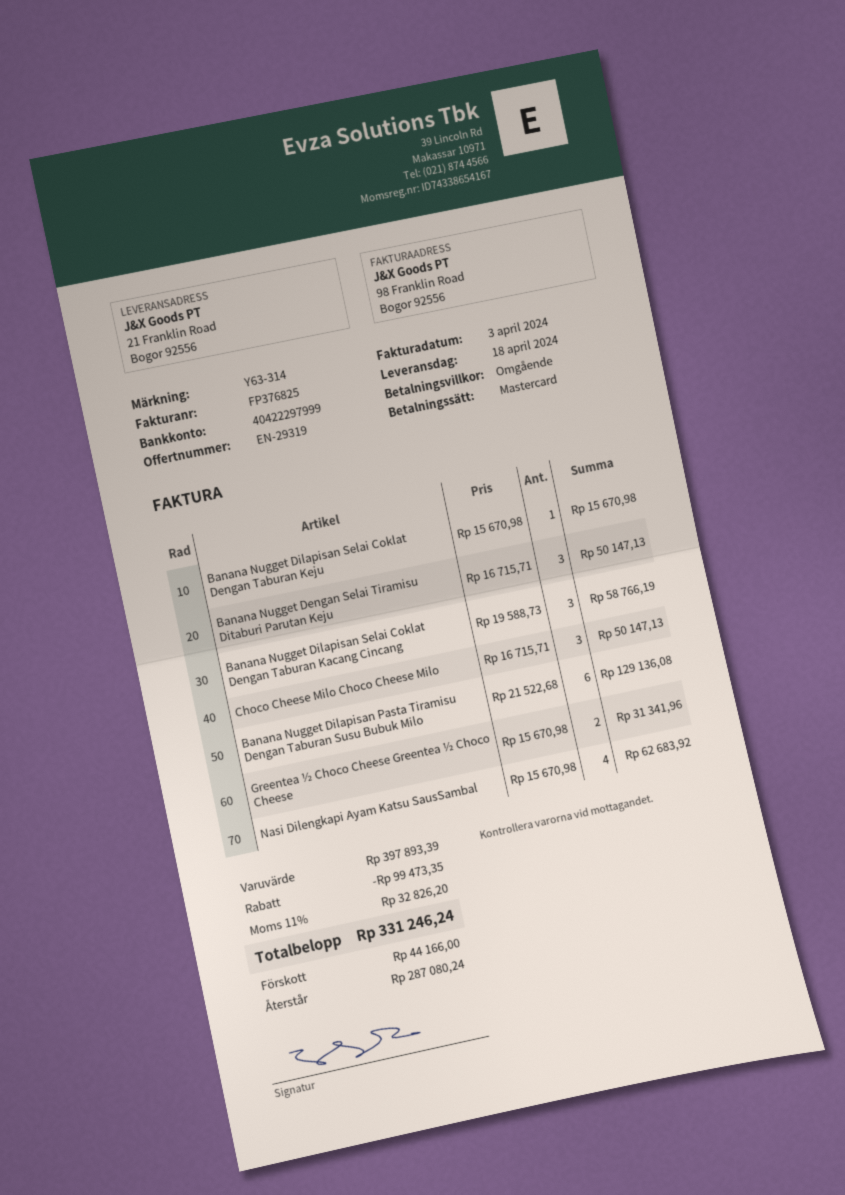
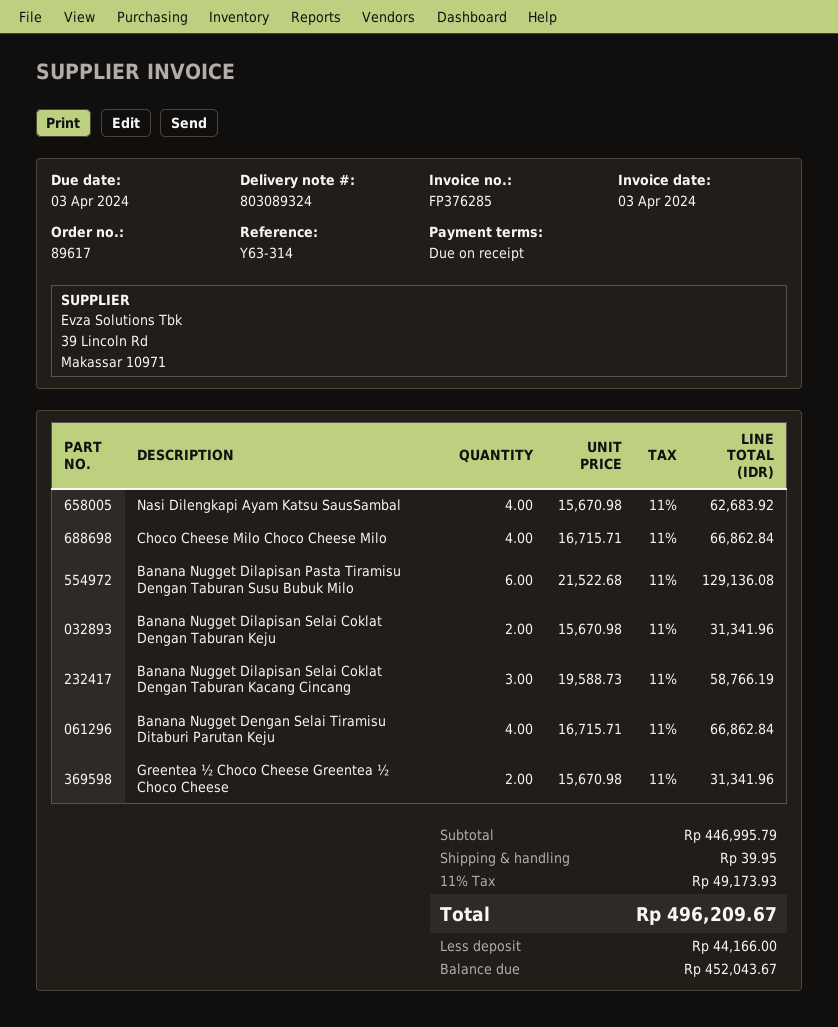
invoice number: FP376825 -> FP376285
Banana Nugget Dilapisan Selai Coklat Dengan Taburan Keju: 1 x 15670.98 = 15670.98 -> 2 x 15670.98 = 31341.96
Banana Nugget Dengan Selai Tiramisu Ditaburi Parutan Keju: 3 x 16715.71 = 50147.13 -> 4 x 16715.71 = 66862.84
Choco Cheese Milo Choco Cheese Milo: 3 x 16715.71 = 50147.13 -> 4 x 16715.71 = 66862.84
subtotal: 397893.39 -> 446995.79
discount: 99473.35 -> none
shipping: none -> 39.95
tax: 11% = 32826.20 -> 11% = 49173.93
total: 331246.24 -> 496209.67
balance: 287080.24 -> 452043.67

